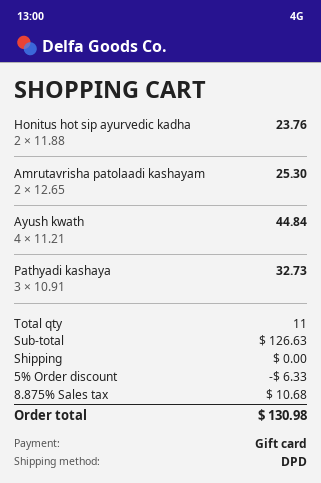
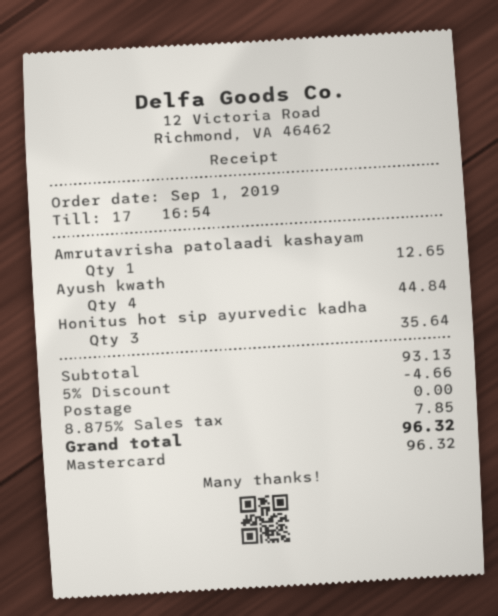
payment method: gift card -> Mastercard
Honitus hot sip ayurvedic kadha: 2 for 23.76 -> 3 for 35.64
Amrutavrisha patolaadi kashayam: 2 for 25.30 -> 1 for 12.65
Pathyadi kashaya: 3 for 32.73 -> none
subtotal: 126.63 -> 93.13
discount: 5% = 6.33 -> 5% = 4.66
tax: 8.875% = 10.68 -> 8.875% = 7.85
total: 130.98 -> 96.32

